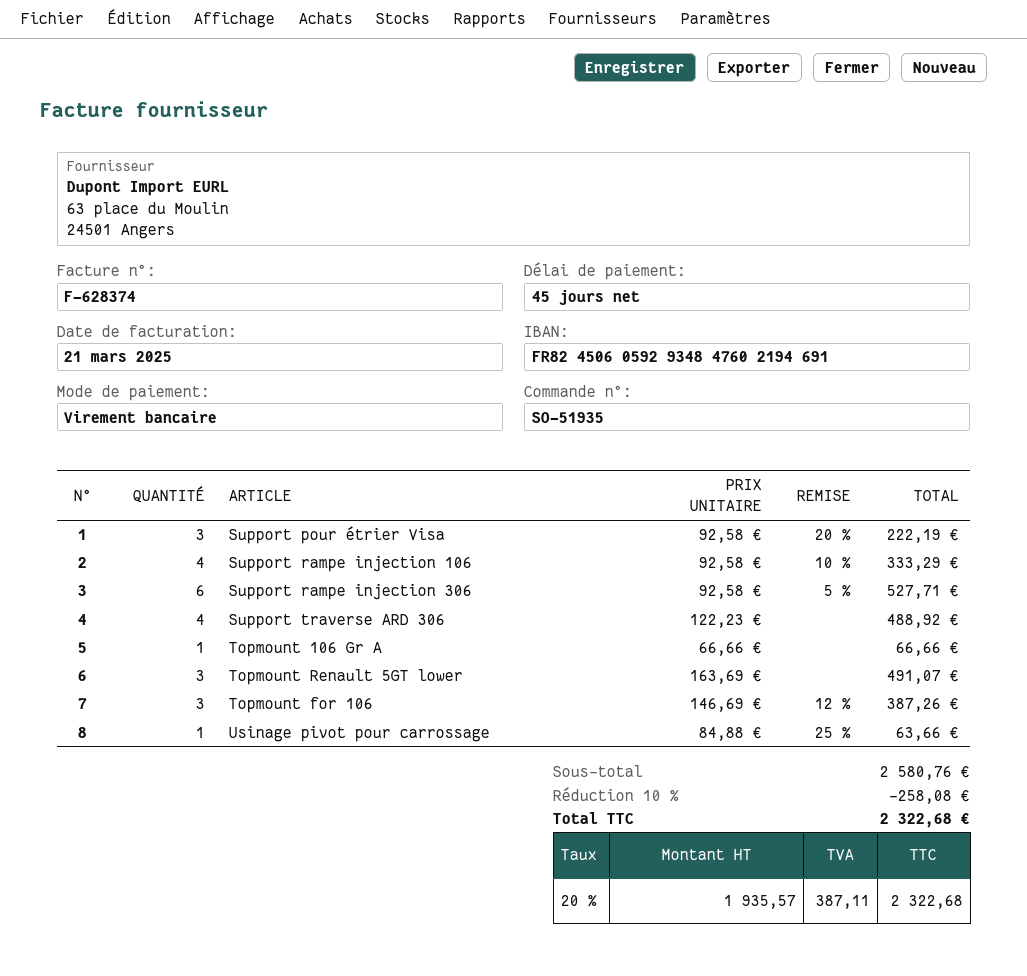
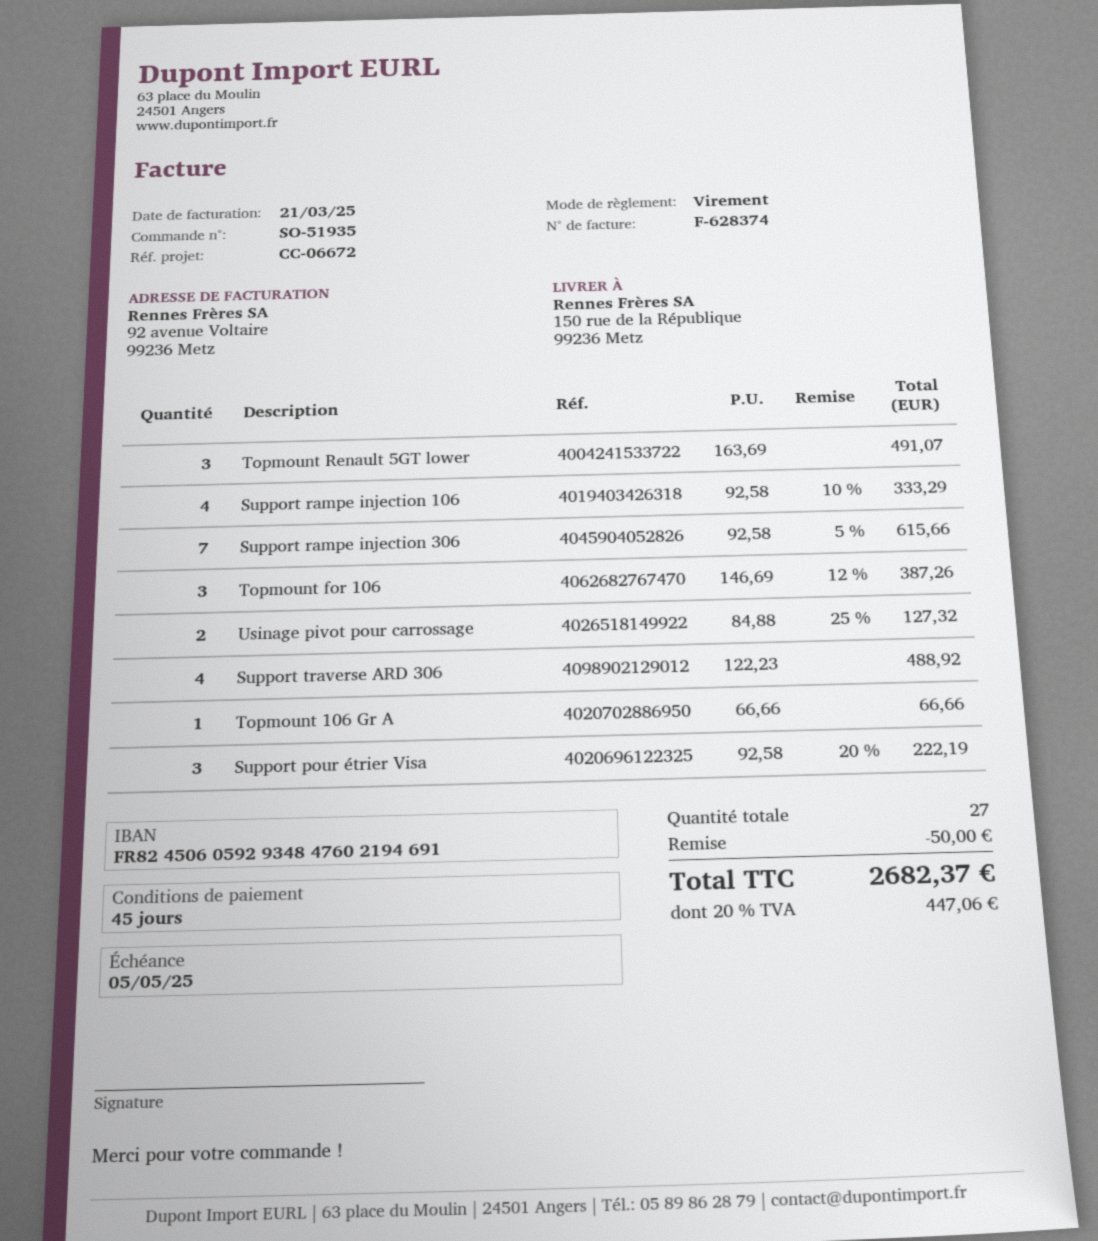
Support rampe injection 306: 6 x 92.58 - 5% = 527.71 -> 7 x 92.58 - 5% = 615.66
Usinage pivot pour carrossage: 1 x 84.88 - 25% = 63.66 -> 2 x 84.88 - 25% = 127.32
discount: 258.08 -> 50.00
tax: 20% = 387.11 -> 20% = 447.06
total: 2322.68 -> 2682.37

